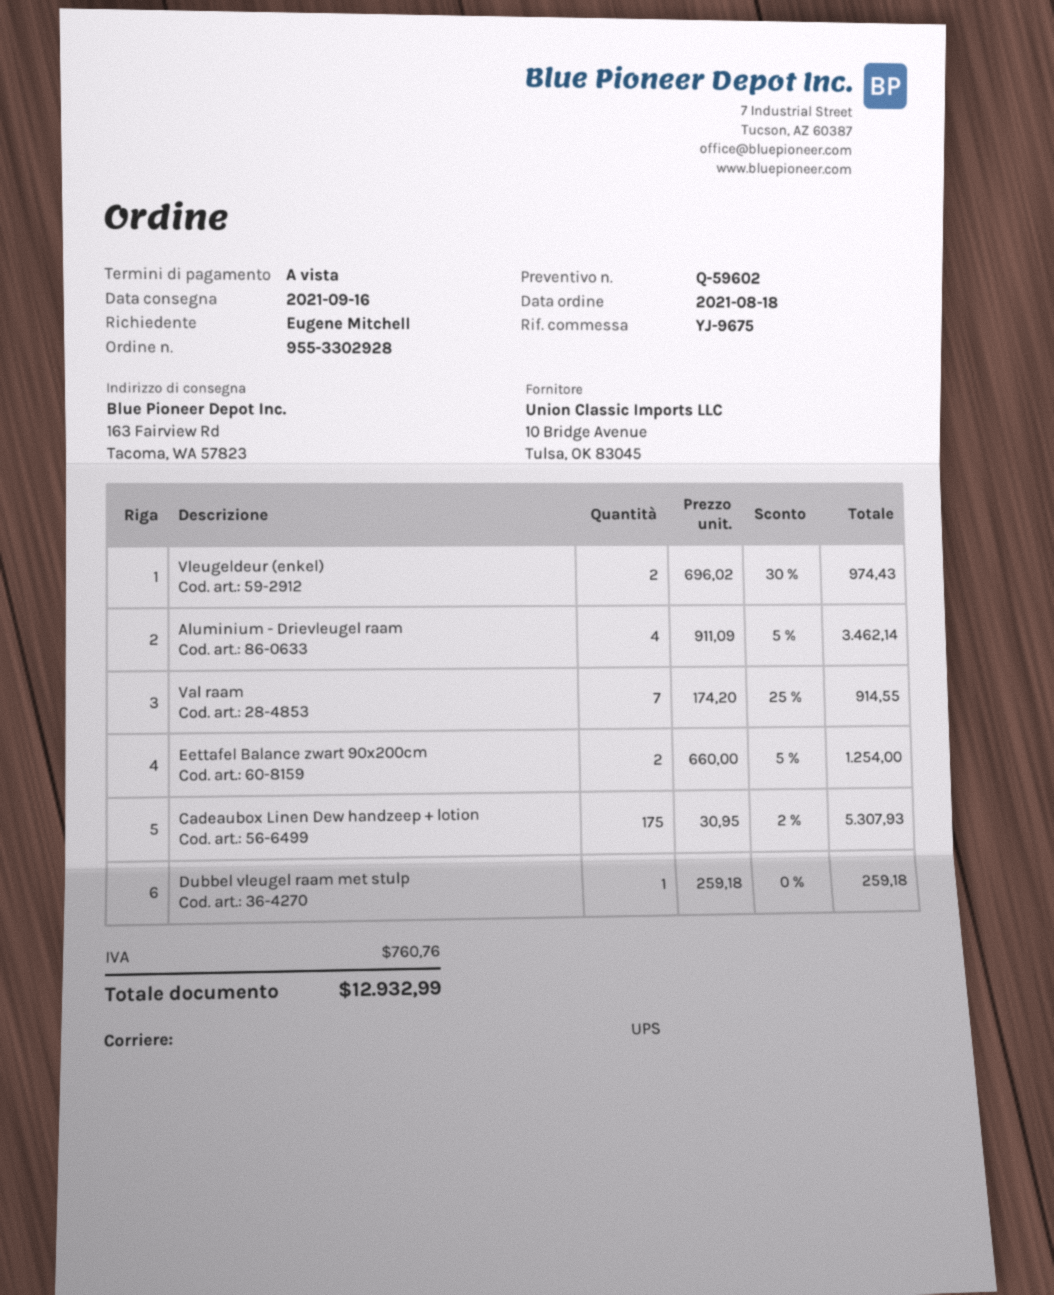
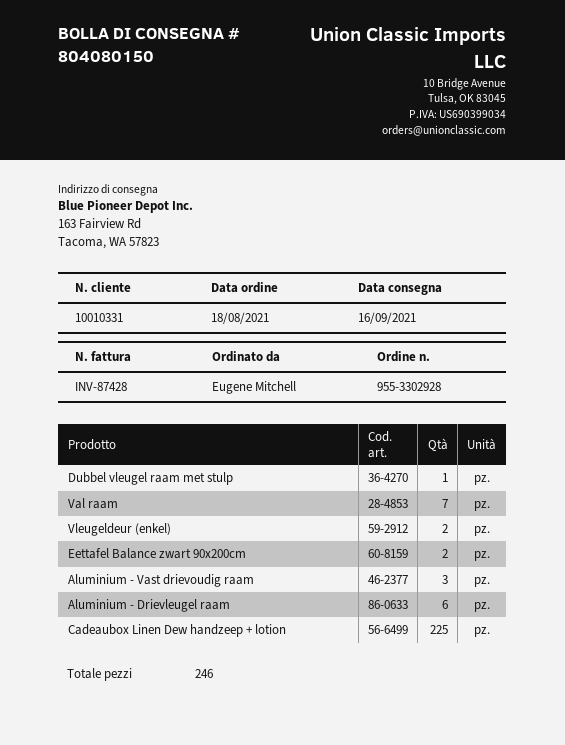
Aluminium - Drievleugel raam: 4 -> 6
Cadeaubox Linen Dew handzeep + lotion: 175 -> 225
Aluminium - Vast drievoudig raam: none -> 3

